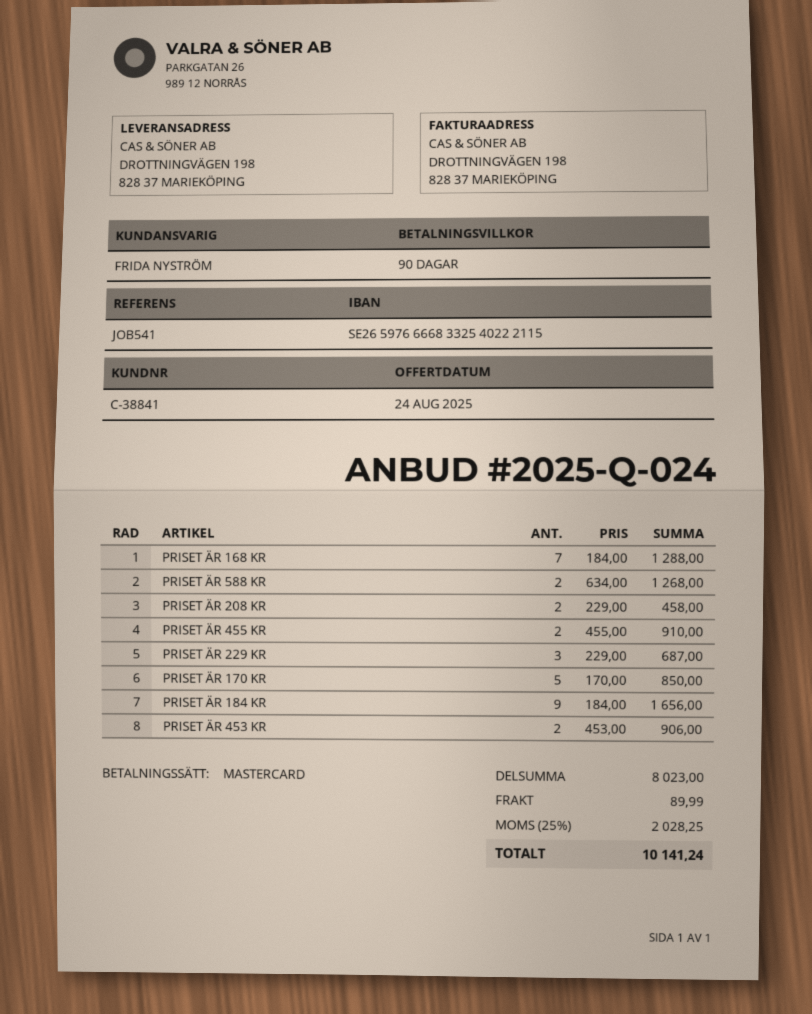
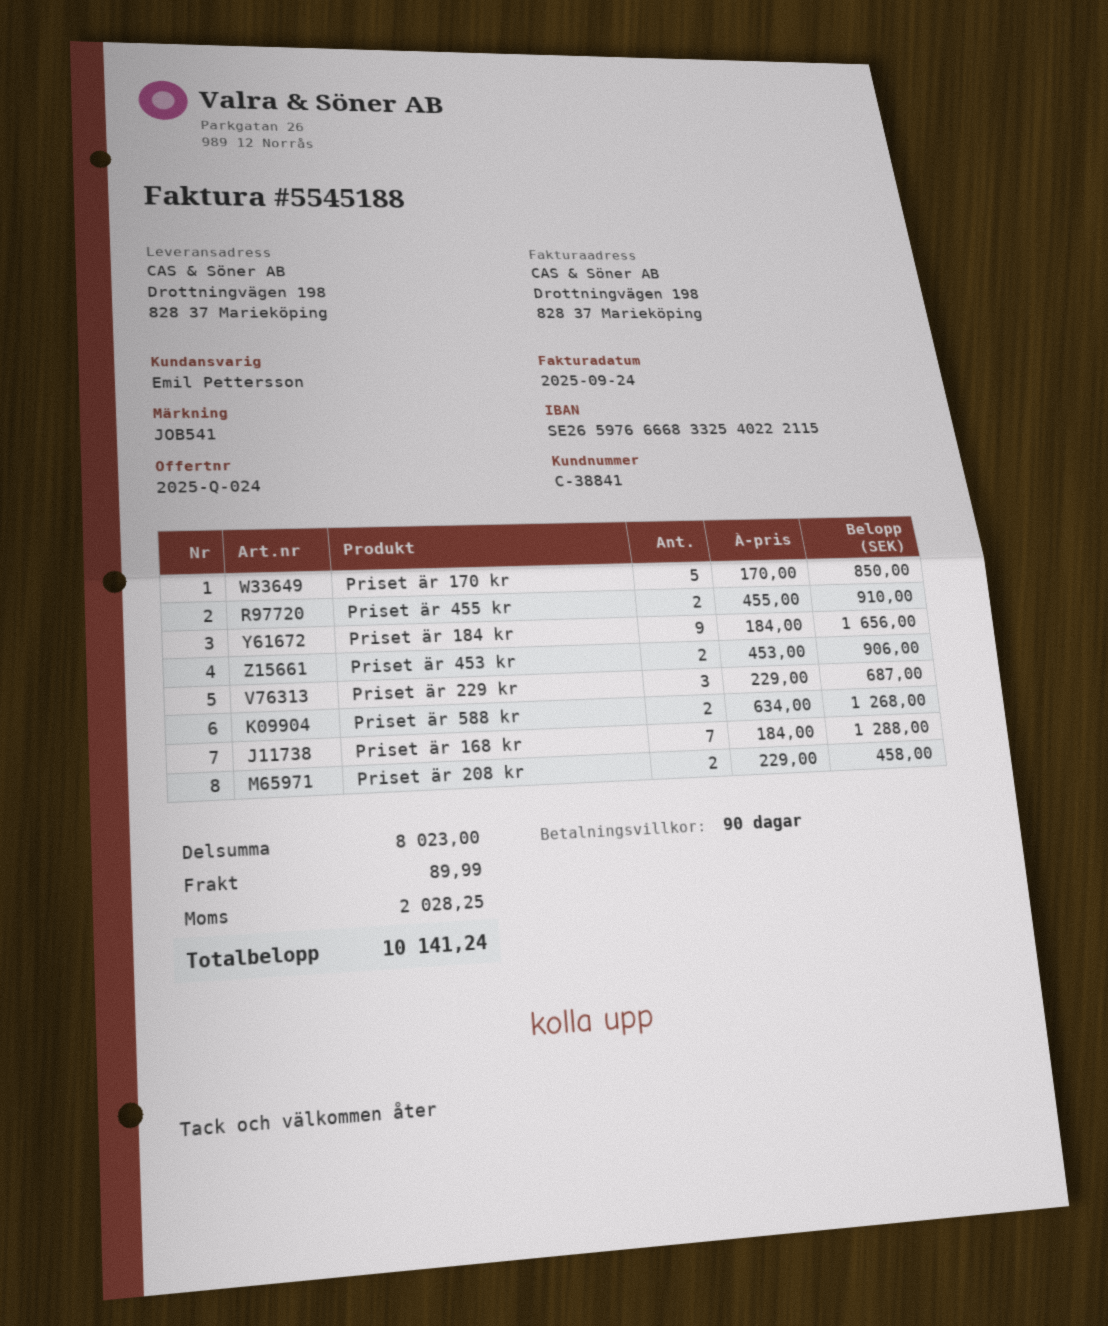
sales rep: FRIDA NYSTRÖM -> Emil Pettersson

